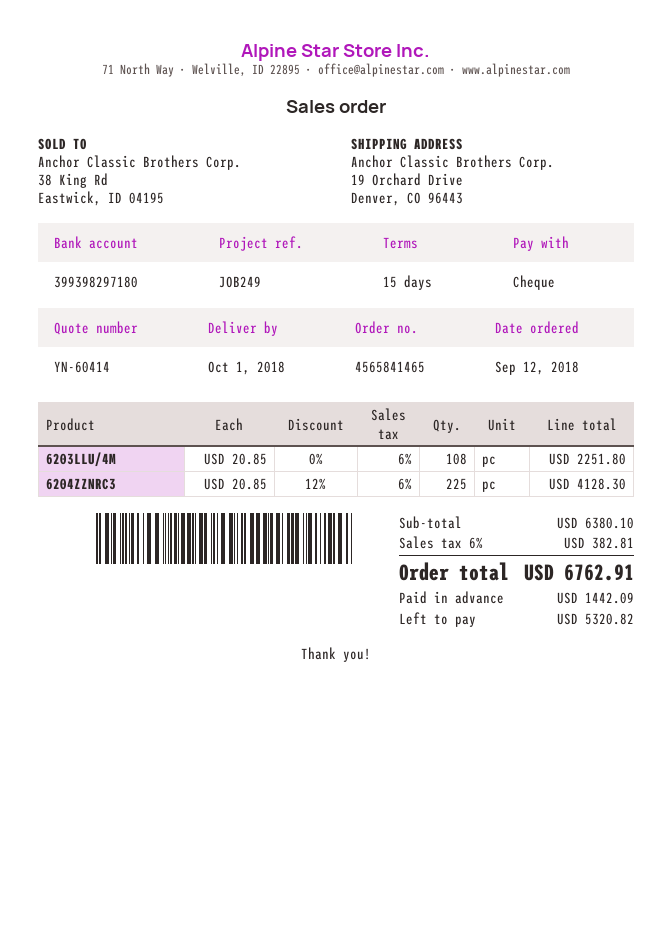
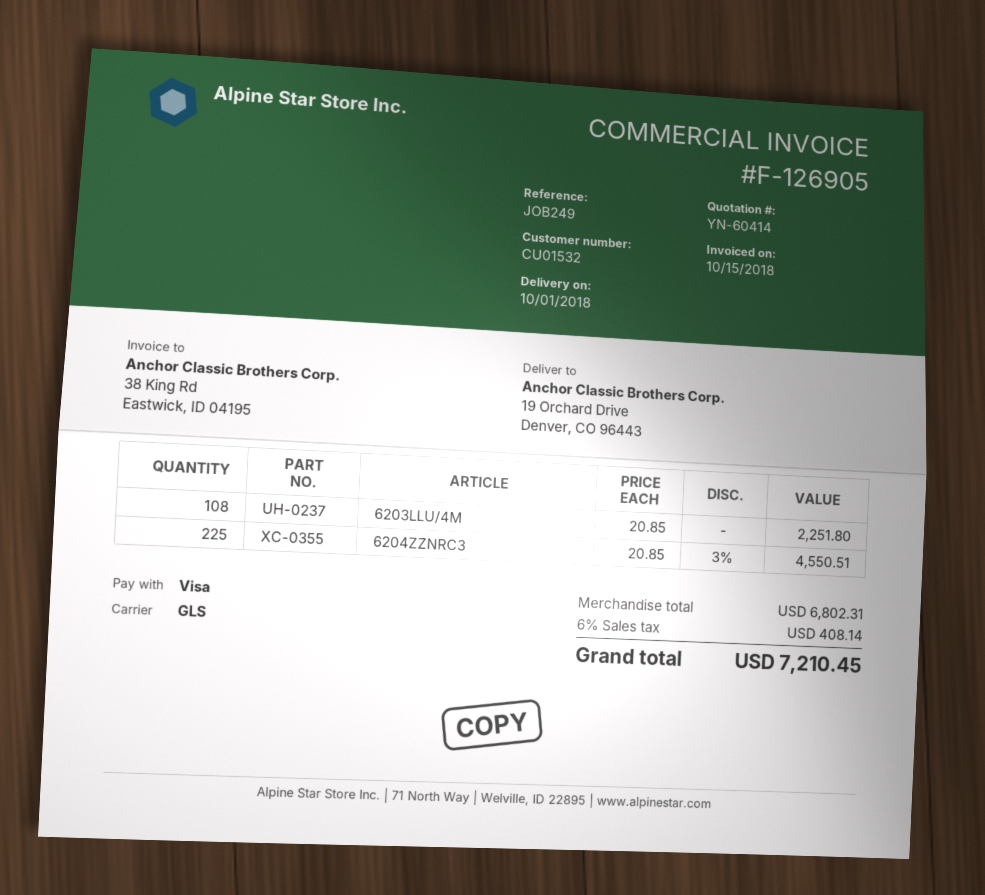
payment method: cheque -> Visa
6204ZZNRC3: 225 x 20.85 - 12% = 4128.30 -> 225 x 20.85 - 3% = 4550.51
subtotal: 6380.10 -> 6802.31
tax: 6% = 382.81 -> 6% = 408.14
total: 6762.91 -> 7210.45

